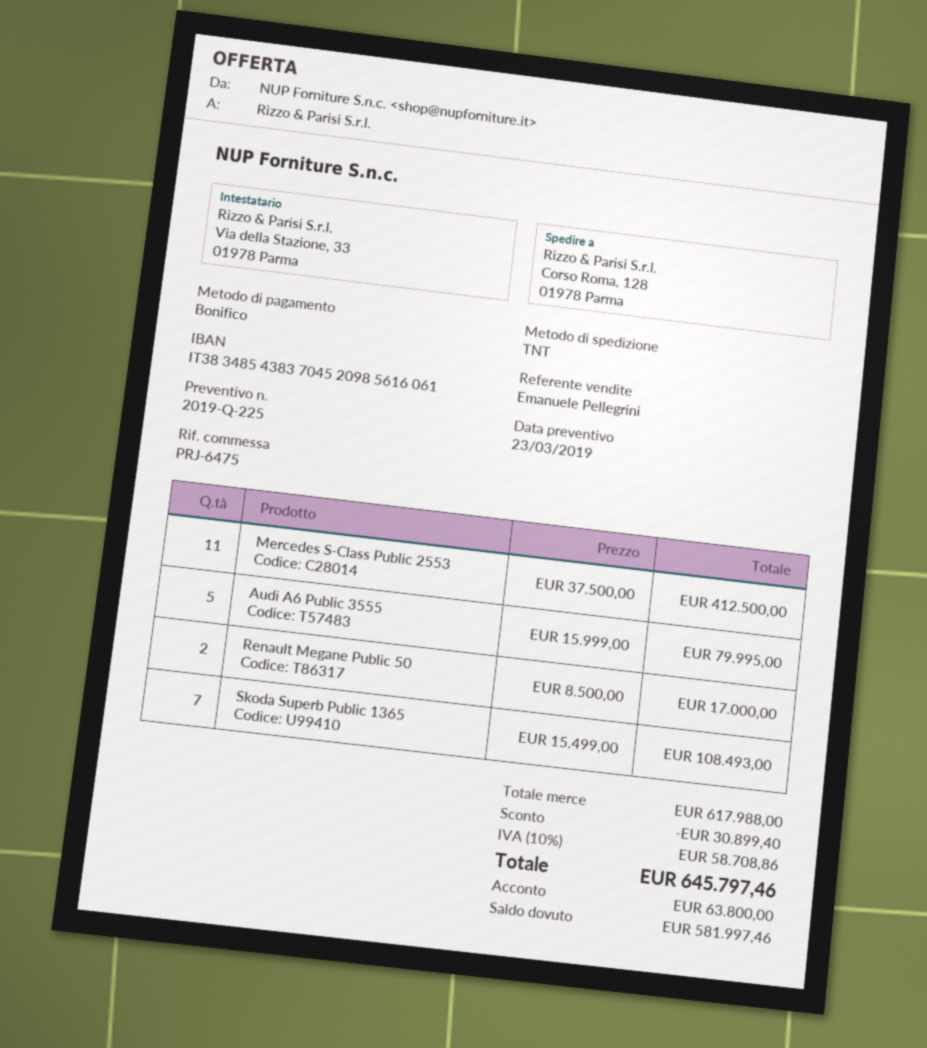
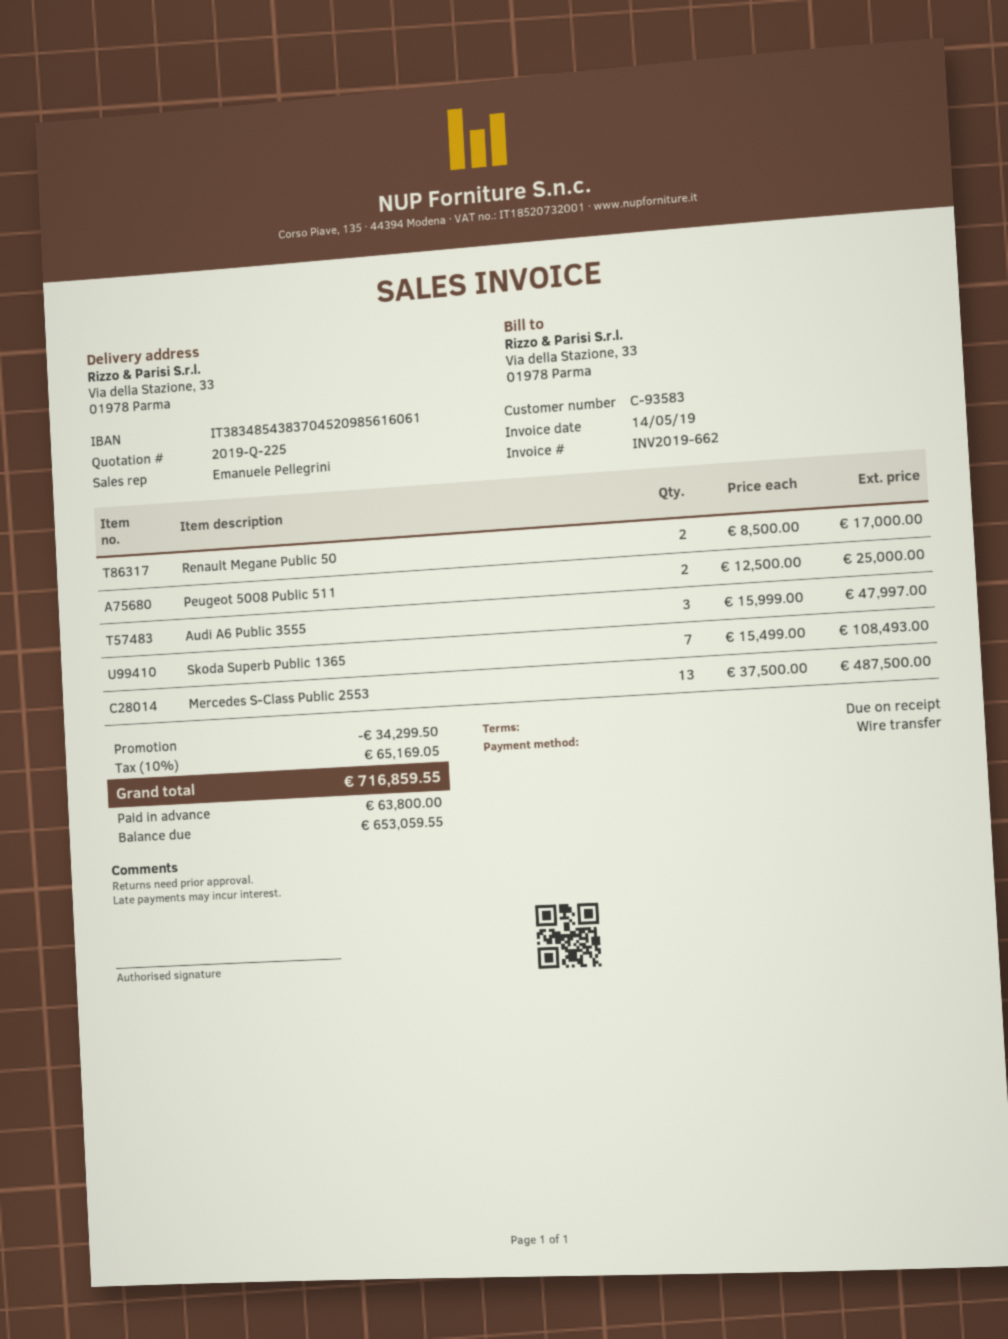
ship to: Corso Roma, 128, 01978 Parma -> Via della Stazione, 33, 01978 Parma
Mercedes S-Class Public 2553: 11 x 37500.00 = 412500.00 -> 13 x 37500.00 = 487500.00
Audi A6 Public 3555: 5 x 15999.00 = 79995.00 -> 3 x 15999.00 = 47997.00
Peugeot 5008 Public 511: none -> 2 x 12500.00 = 25000.00
discount: 30899.40 -> 34299.50
tax: 10% = 58708.86 -> 10% = 65169.05
total: 645797.46 -> 716859.55
balance: 581997.46 -> 653059.55

